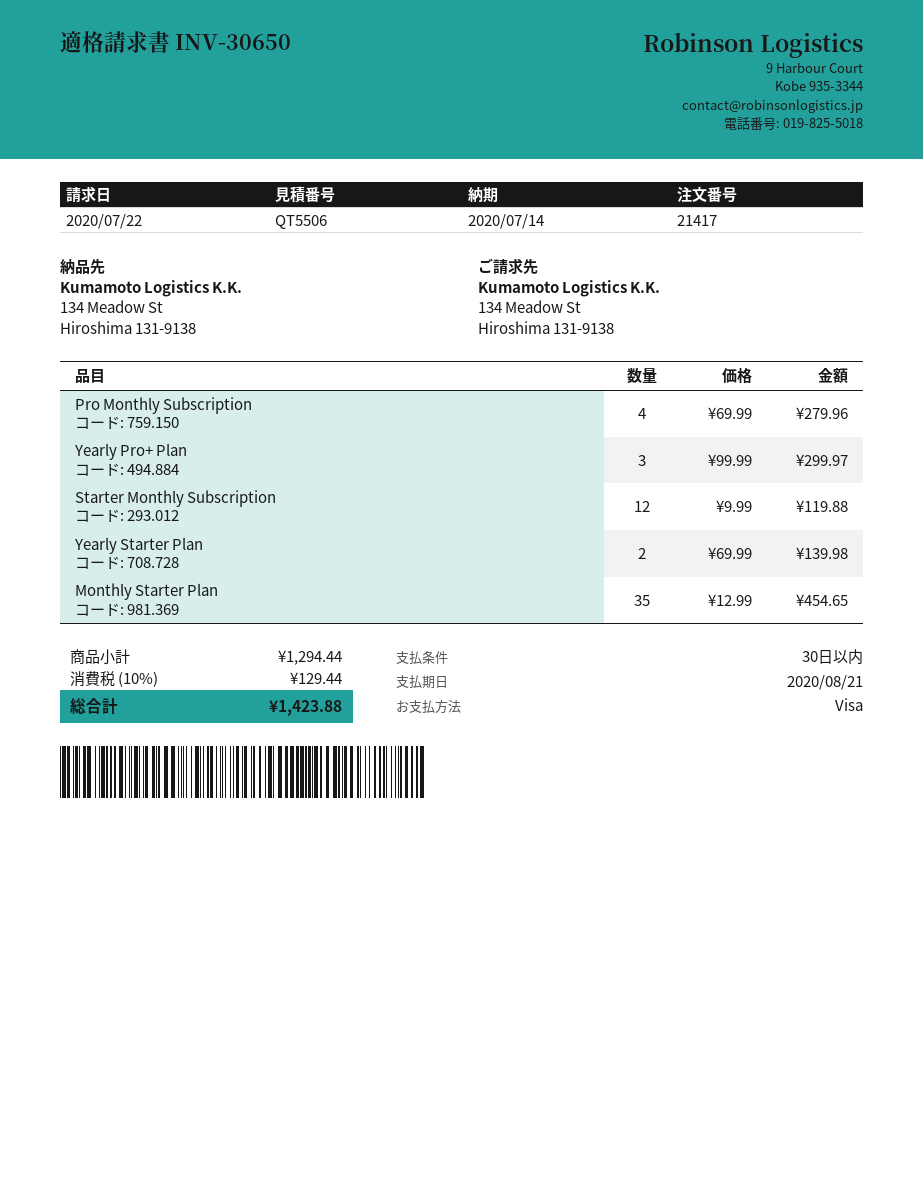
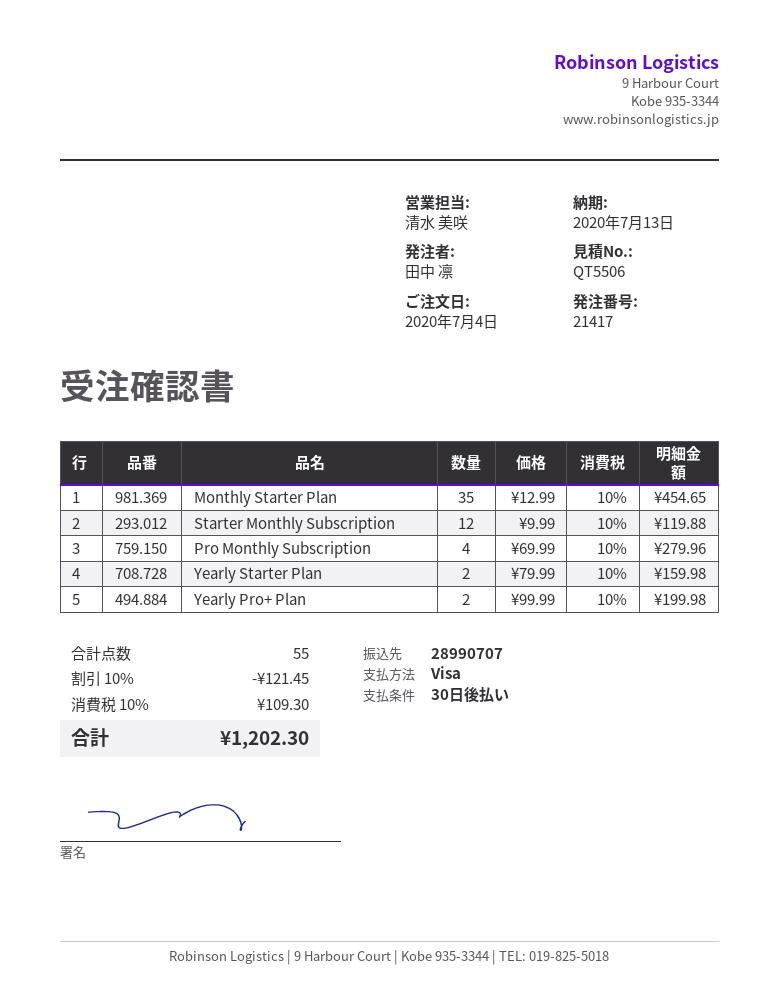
delivery date: 2020-07-14 -> 2020-07-13
Yearly Pro+ Plan: 3 x 99.99 = 299.97 -> 2 x 99.99 = 199.98
Yearly Starter Plan: 2 x 69.99 = 139.98 -> 2 x 79.99 = 159.98
discount: none -> 10% = 121.45
tax: 10% = 129.44 -> 10% = 109.30
total: 1423.88 -> 1202.30

